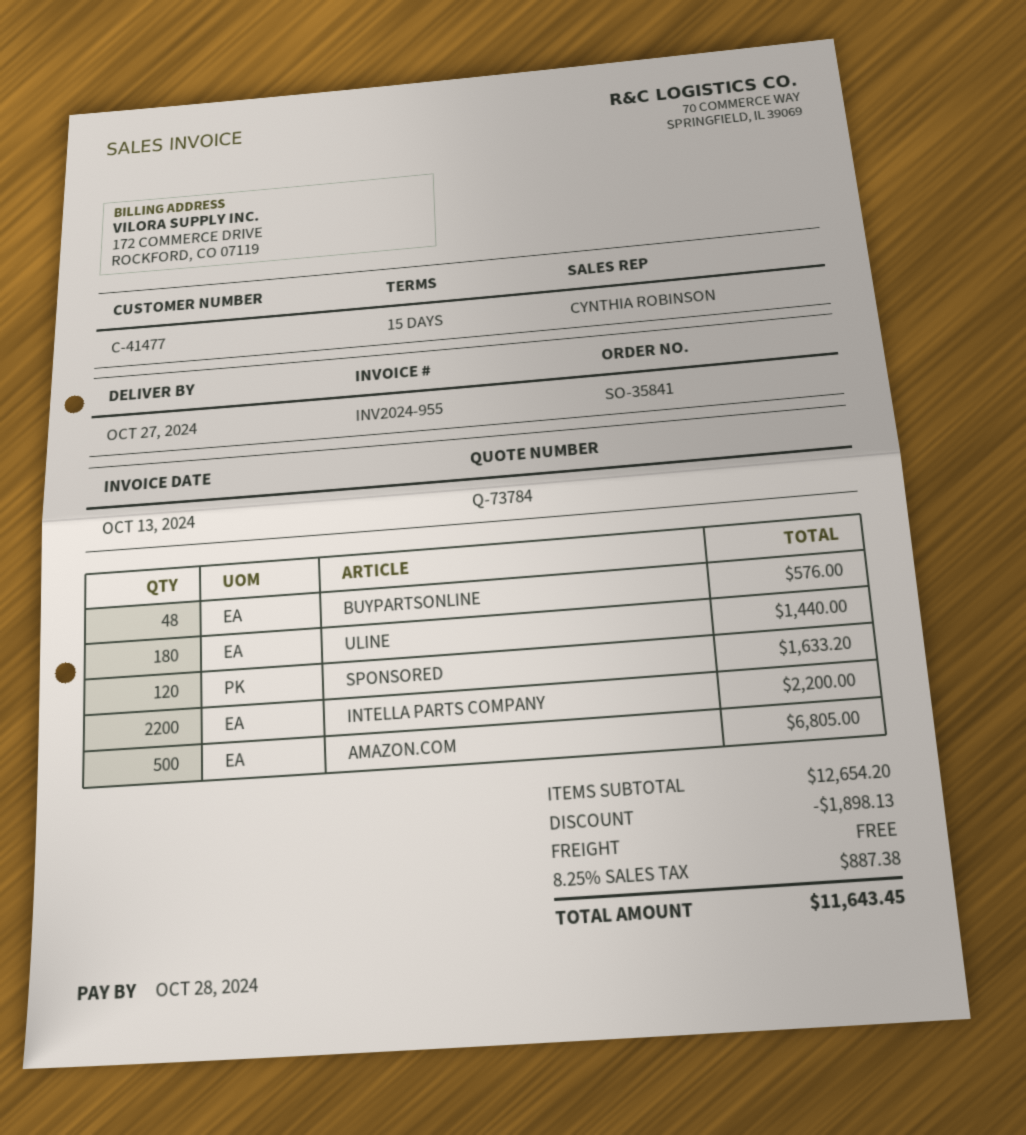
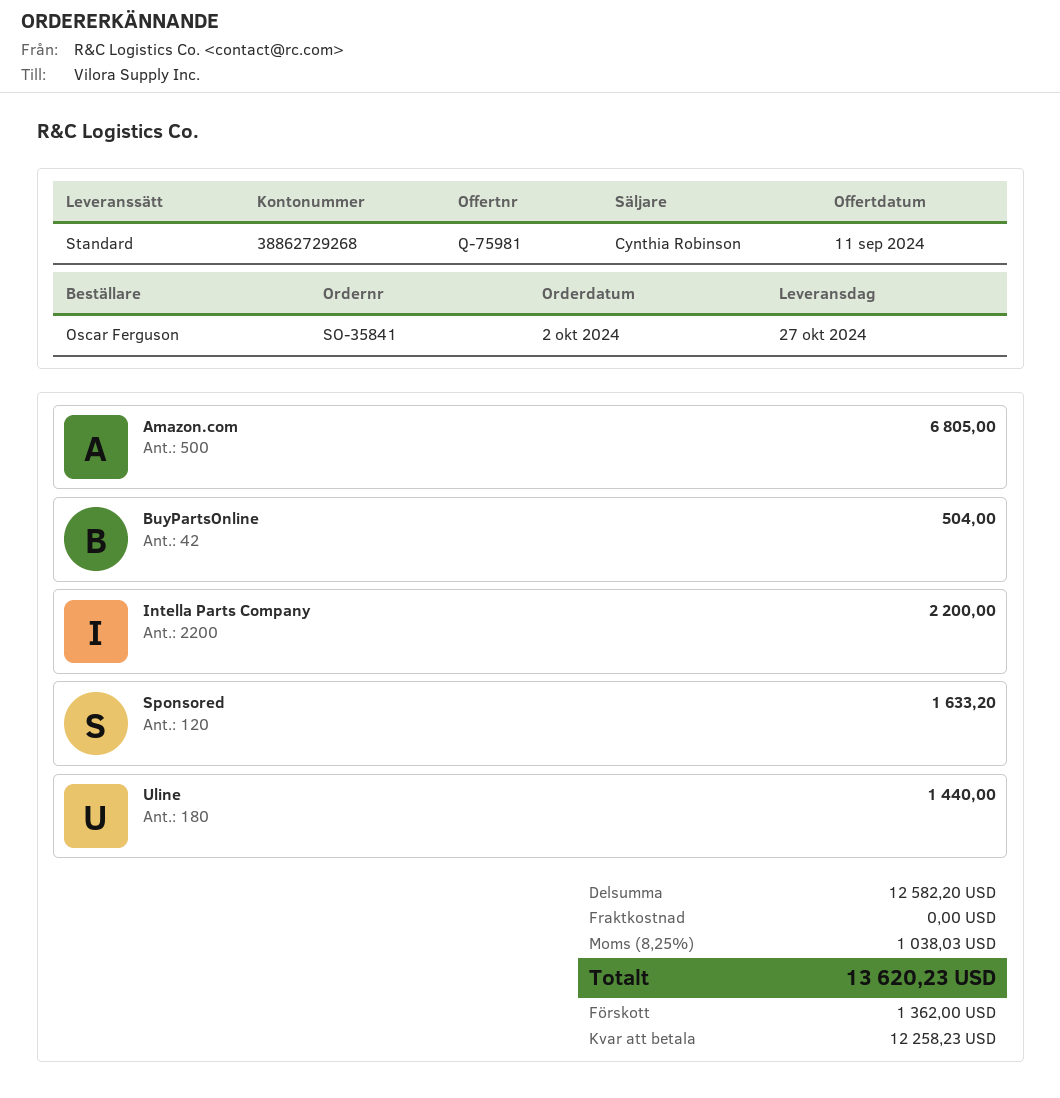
quote number: Q-73784 -> Q-75981
BUYPARTSONLINE: 48 for 576.00 -> 42 for 504.00
subtotal: 12654.20 -> 12582.20
discount: 1898.13 -> none
tax: 8.25% = 887.38 -> 8.25% = 1038.03
total: 11643.45 -> 13620.23

